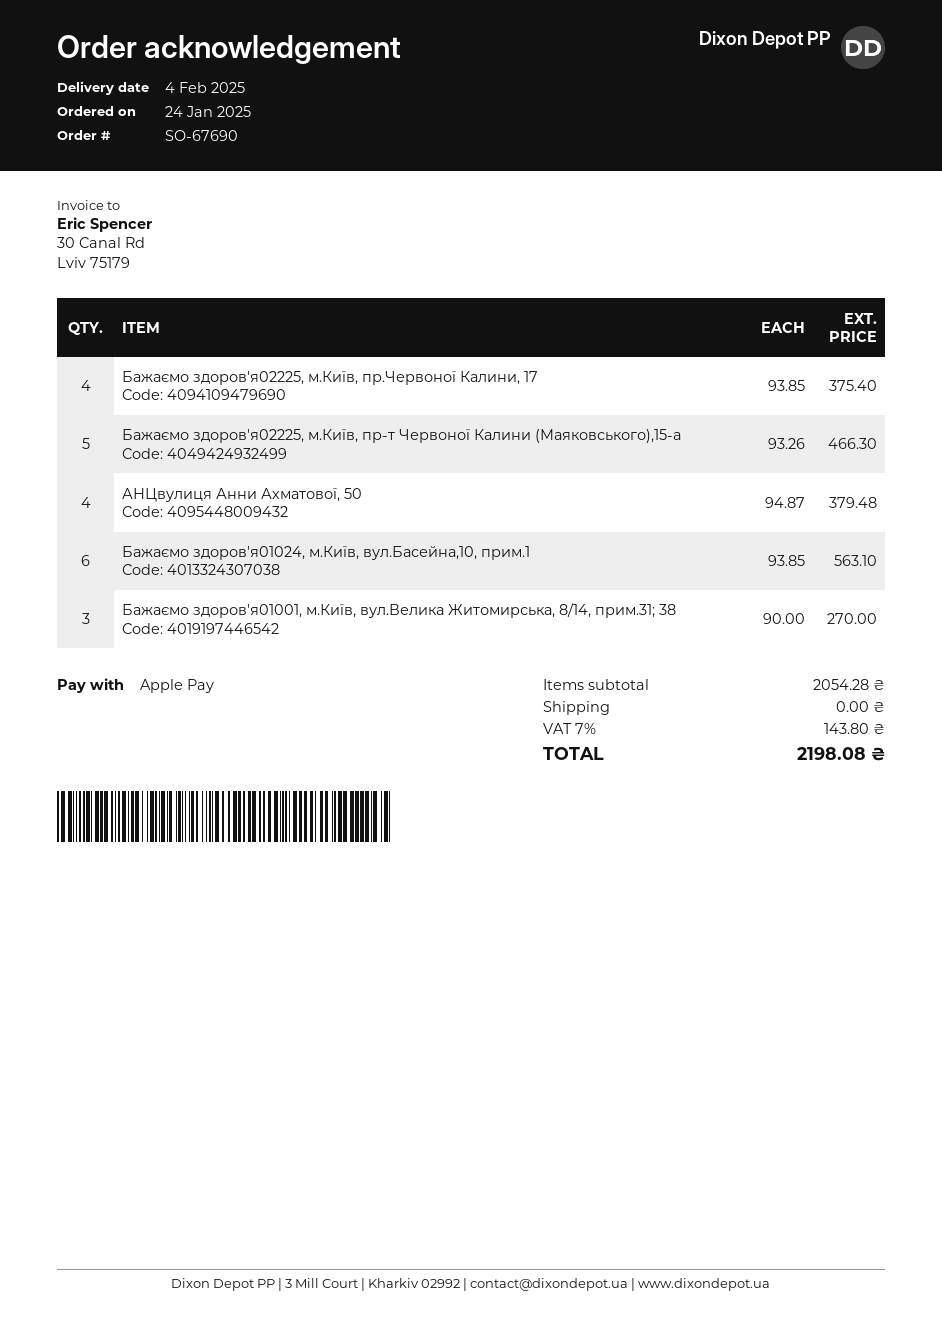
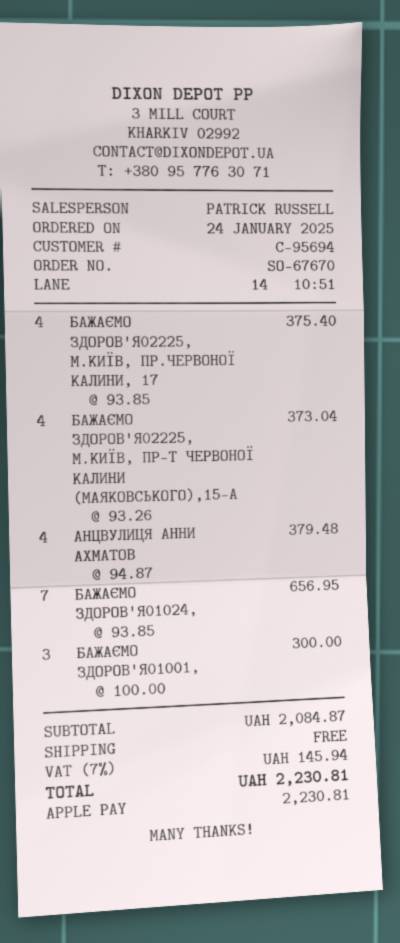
order number: SO-67690 -> SO-67670
Бажаємо здоров'я02225, м.Київ, пр-т Червоної Калини (Маяковського),15-а: 5 x 93.26 = 466.30 -> 4 x 93.26 = 373.04
Бажаємо здоров'я01024, м.Київ, вул.Басейна,10, прим.1: 6 x 93.85 = 563.10 -> 7 x 93.85 = 656.95
Бажаємо здоров'я01001, м.Київ, вул.Велика Житомирська, 8/14, прим.31; 38: 3 x 90.00 = 270.00 -> 3 x 100.00 = 300.00
subtotal: 2054.28 -> 2084.87
tax: 7% = 143.80 -> 7% = 145.94
total: 2198.08 -> 2230.81

